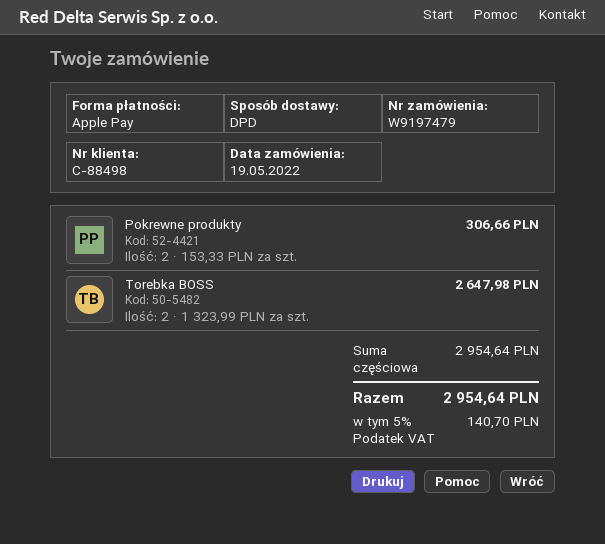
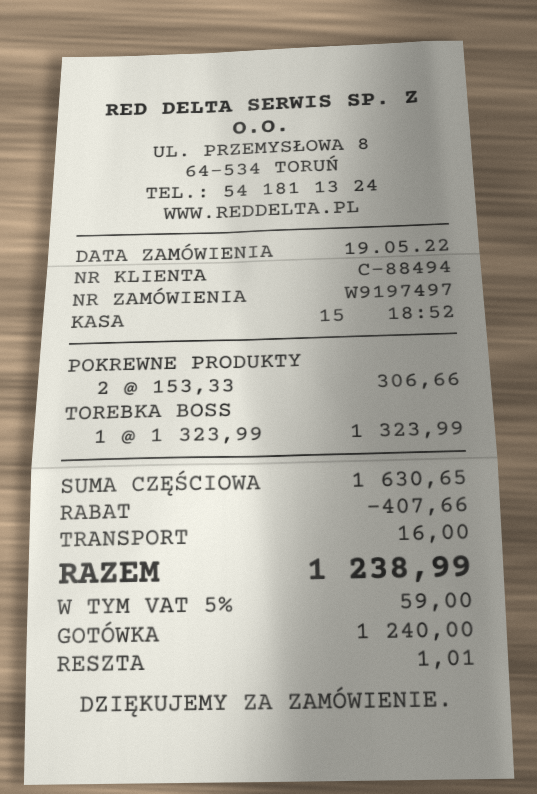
order number: W9197479 -> W9197497
customer number: C-88498 -> C-88494
payment method: Apple Pay -> cash
Torebka BOSS: 2 x 1323.99 = 2647.98 -> 1 x 1323.99 = 1323.99
subtotal: 2954.64 -> 1630.65
discount: none -> 407.66
shipping: none -> 16.00
tax: 5% = 140.70 -> 5% = 59.00
total: 2954.64 -> 1238.99

